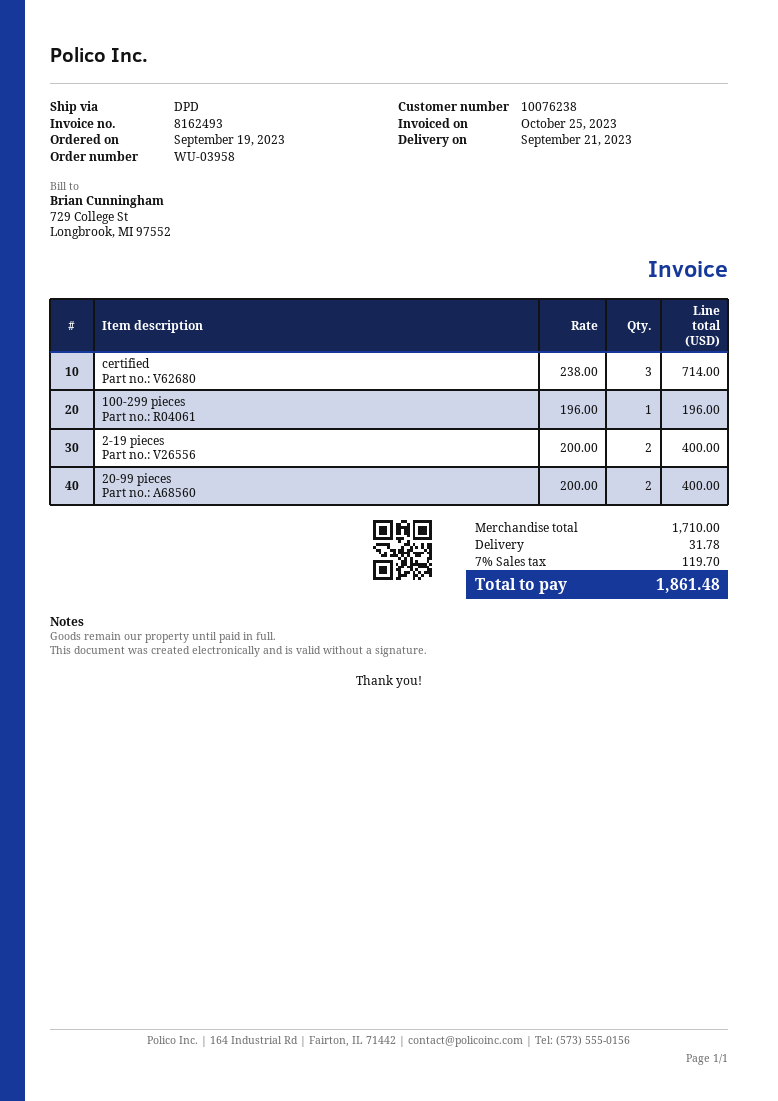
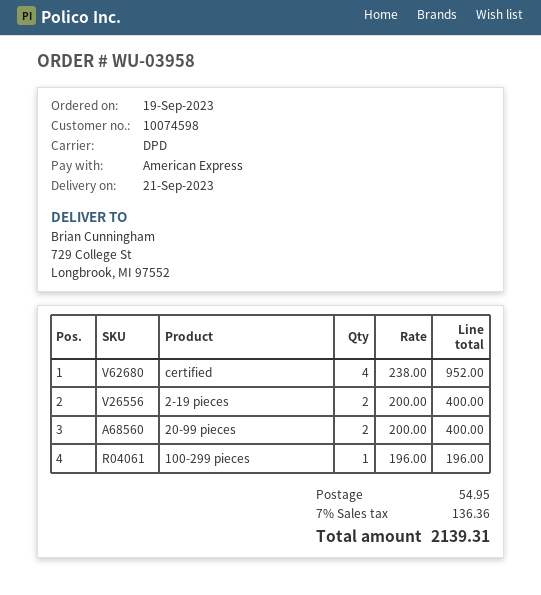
customer number: 10076238 -> 10074598
certified: 3 x 238.00 = 714.00 -> 4 x 238.00 = 952.00
shipping: 31.78 -> 54.95
tax: 7% = 119.70 -> 7% = 136.36
total: 1861.48 -> 2139.31

